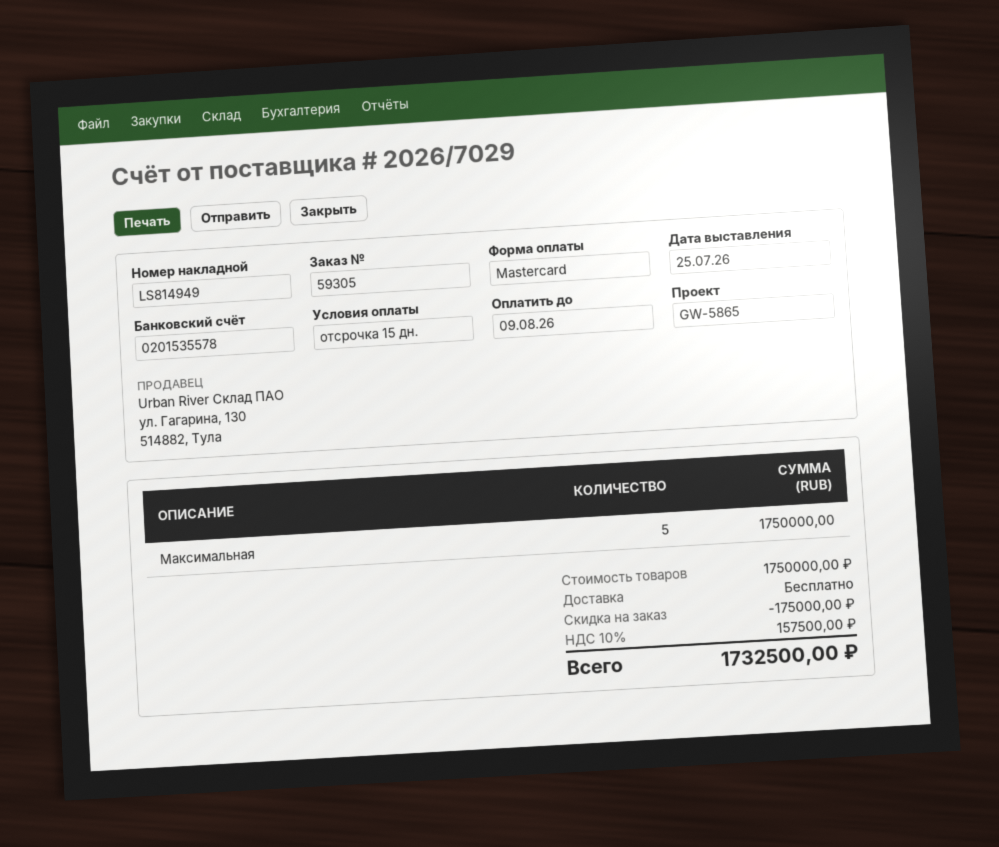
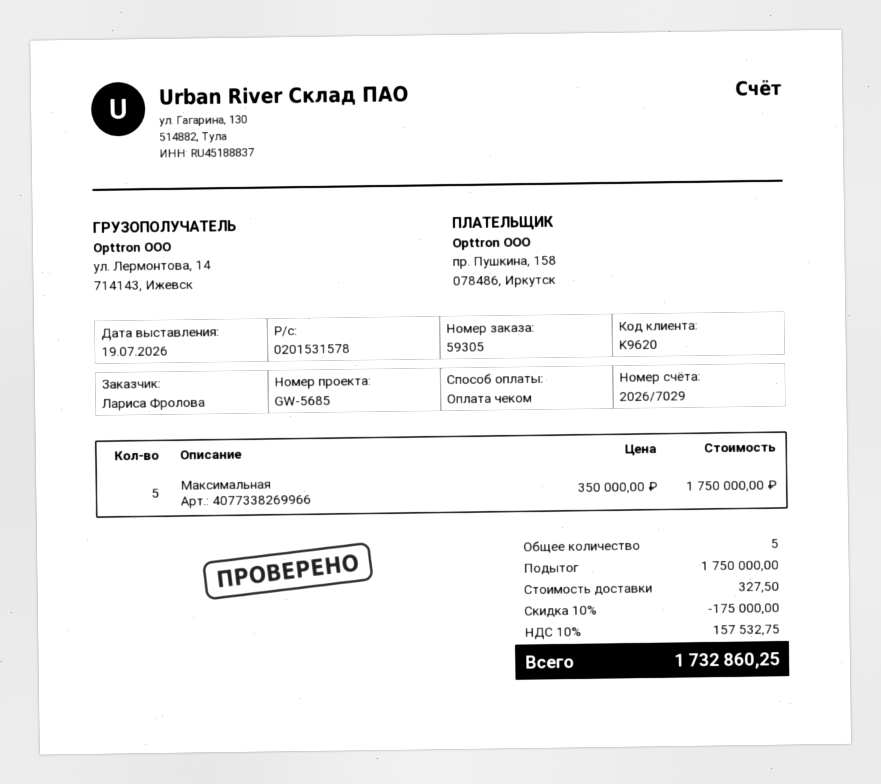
invoice date: 2026-07-25 -> 2026-07-19
reference: GW-5865 -> GW-5685
payment method: Mastercard -> cheque
bank account: 0201535578 -> 0201531578
shipping: 0.00 -> 327.50
tax: 10% = 157500.00 -> 10% = 157532.75
total: 1732500.00 -> 1732860.25

